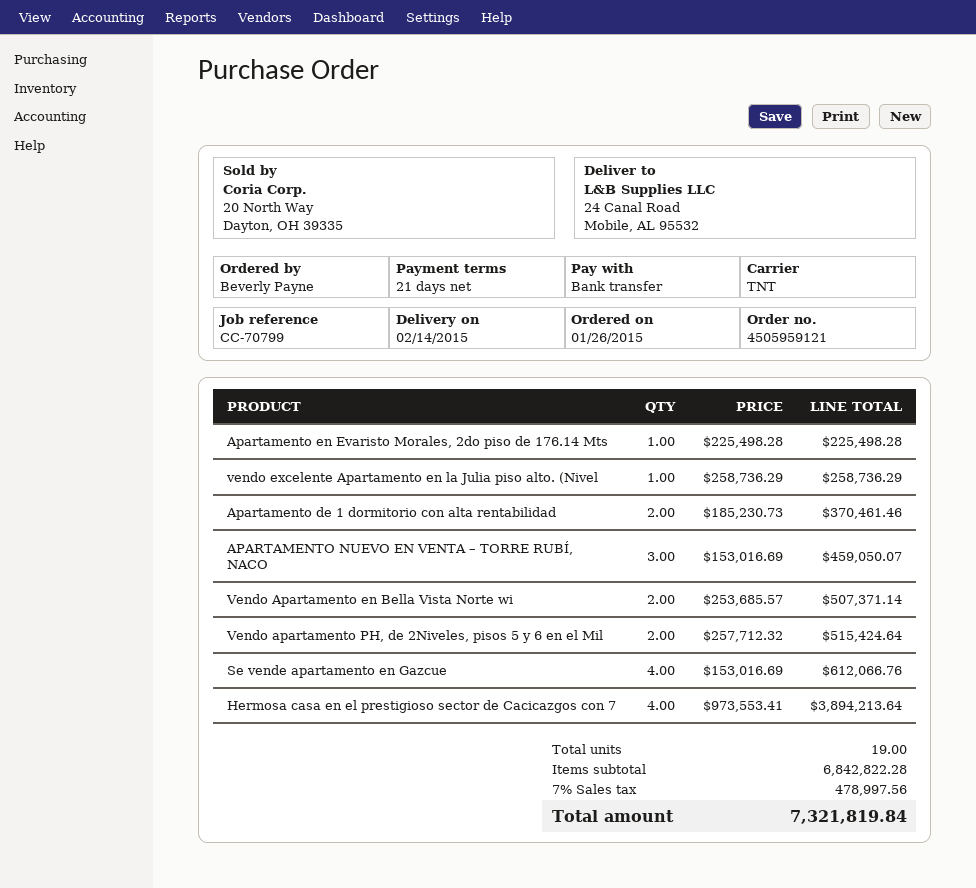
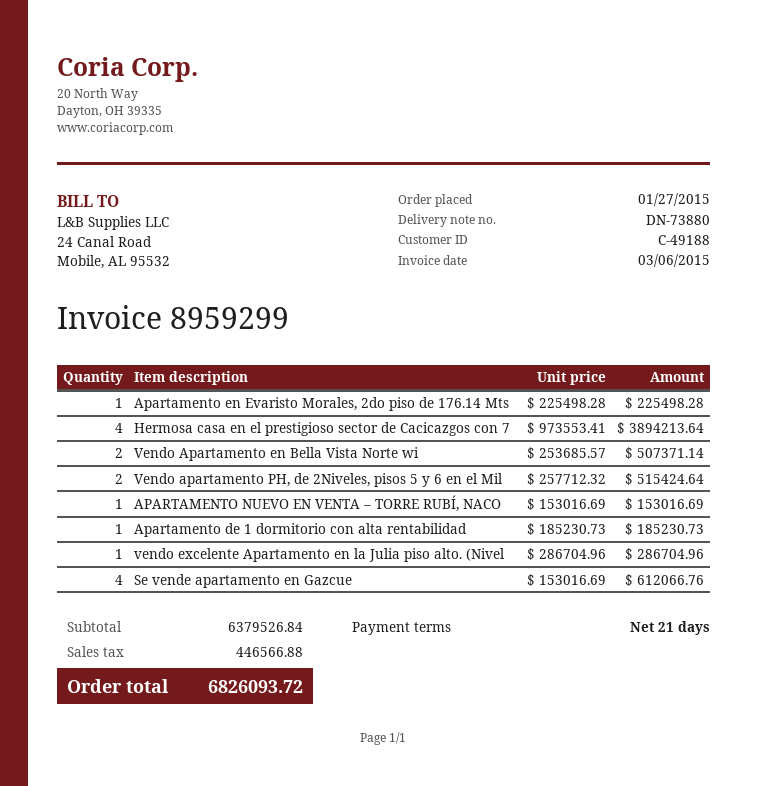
order date: 2015-01-26 -> 2015-01-27
vendo excelente Apartamento en la Julia piso alto. (Nivel: 1 x 258736.29 = 258736.29 -> 1 x 286704.96 = 286704.96
Apartamento de 1 dormitorio con alta rentabilidad: 2 x 185230.73 = 370461.46 -> 1 x 185230.73 = 185230.73
APARTAMENTO NUEVO EN VENTA – TORRE RUBÍ, NACO: 3 x 153016.69 = 459050.07 -> 1 x 153016.69 = 153016.69
subtotal: 6842822.28 -> 6379526.84
tax: 478997.56 -> 446566.88
total: 7321819.84 -> 6826093.72

